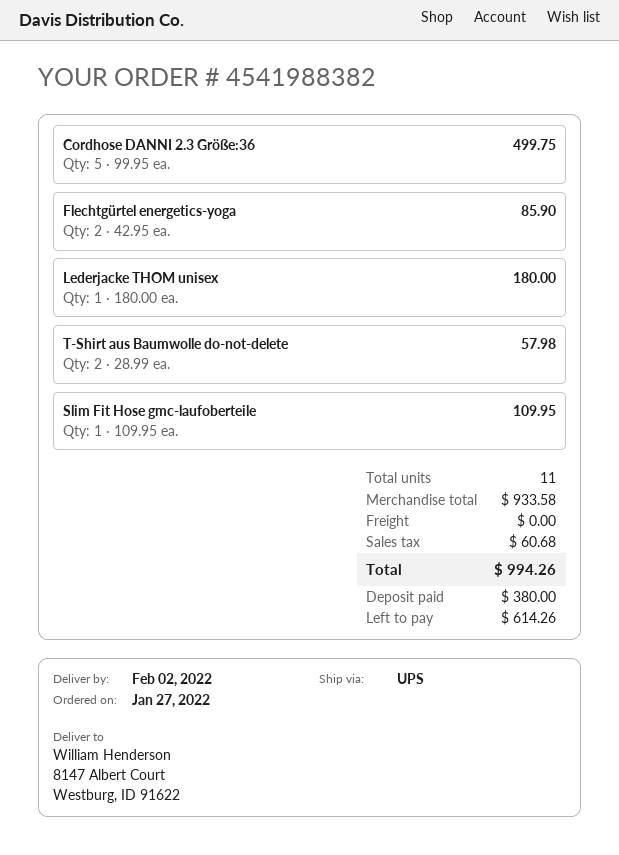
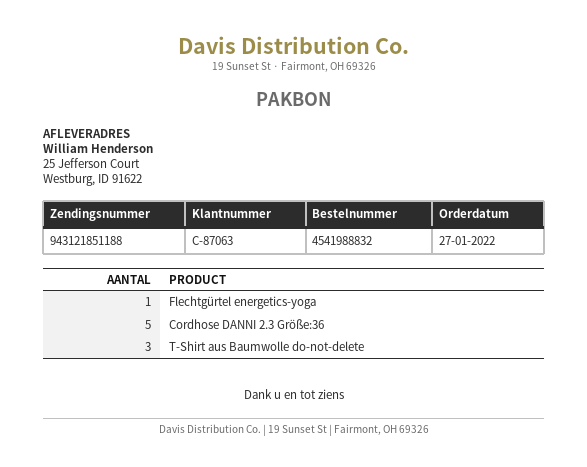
order number: 4541988382 -> 4541988832
ship to: 8147 Albert Court, Westburg, ID 91622 -> 25 Jefferson Court, Westburg, ID 91622
Flechtgürtel energetics-yoga: 2 -> 1
Lederjacke THOM unisex: 1 -> none
T-Shirt aus Baumwolle do-not-delete: 2 -> 3
Slim Fit Hose gmc-laufoberteile: 1 -> none

